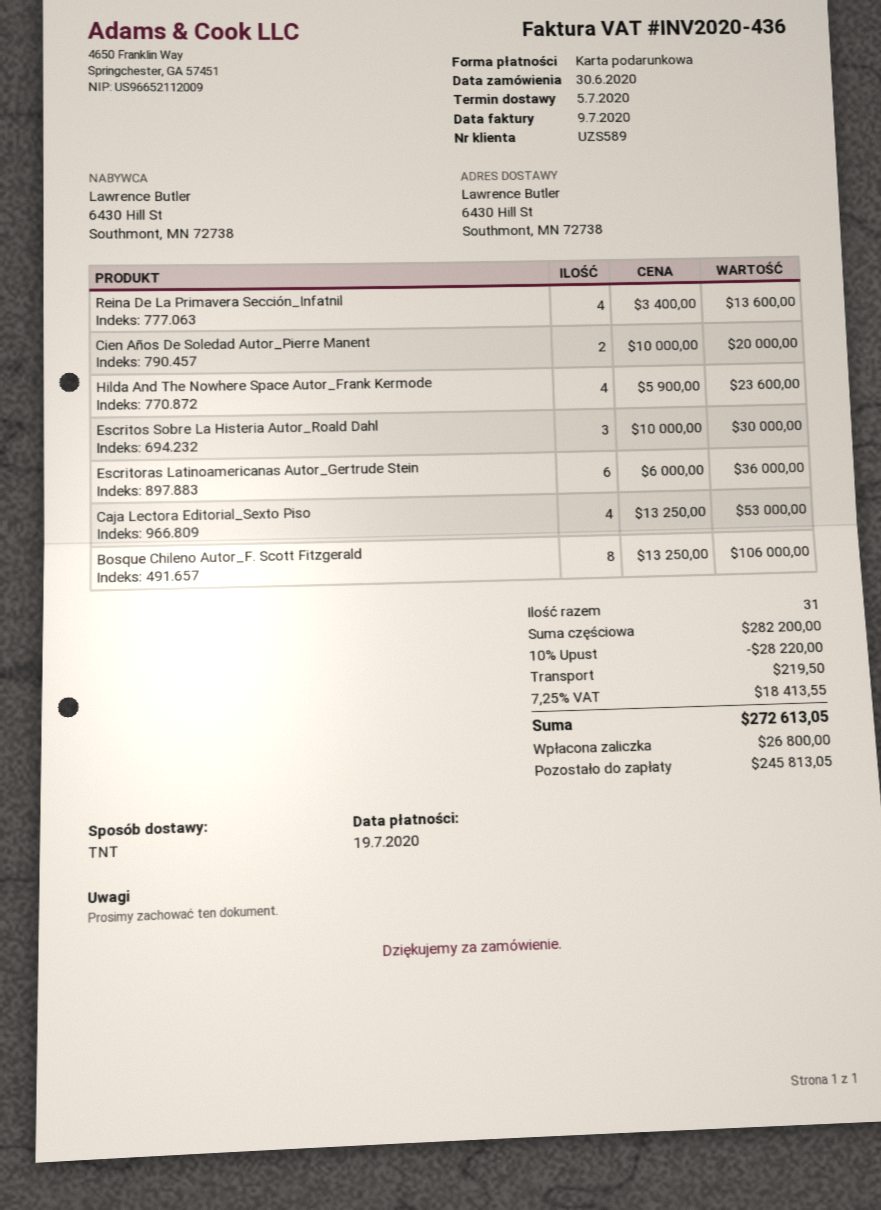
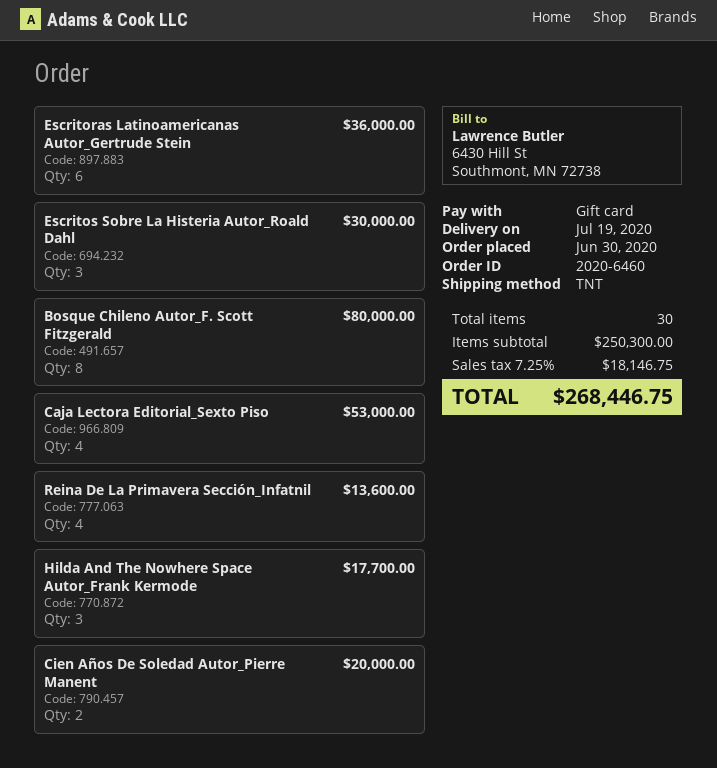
delivery date: 2020-07-05 -> 2020-07-19
Hilda And The Nowhere Space Autor_Frank Kermode: 4 for 23600.00 -> 3 for 17700.00
Bosque Chileno Autor_F. Scott Fitzgerald: 8 for 106000.00 -> 8 for 80000.00
total quantity: 31 -> 30
subtotal: 282200.00 -> 250300.00
discount: 10% = 28220.00 -> none
shipping: 219.50 -> none
tax: 7.25% = 18413.55 -> 7.25% = 18146.75
total: 272613.05 -> 268446.75

